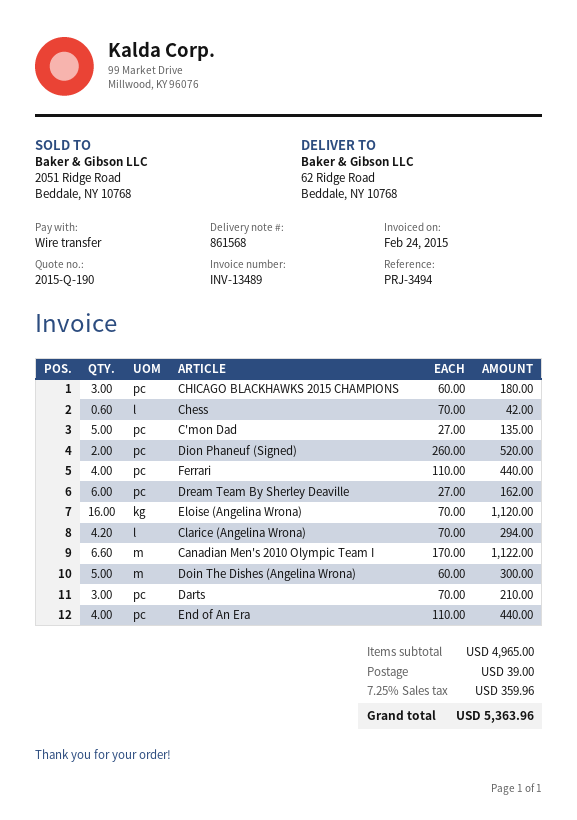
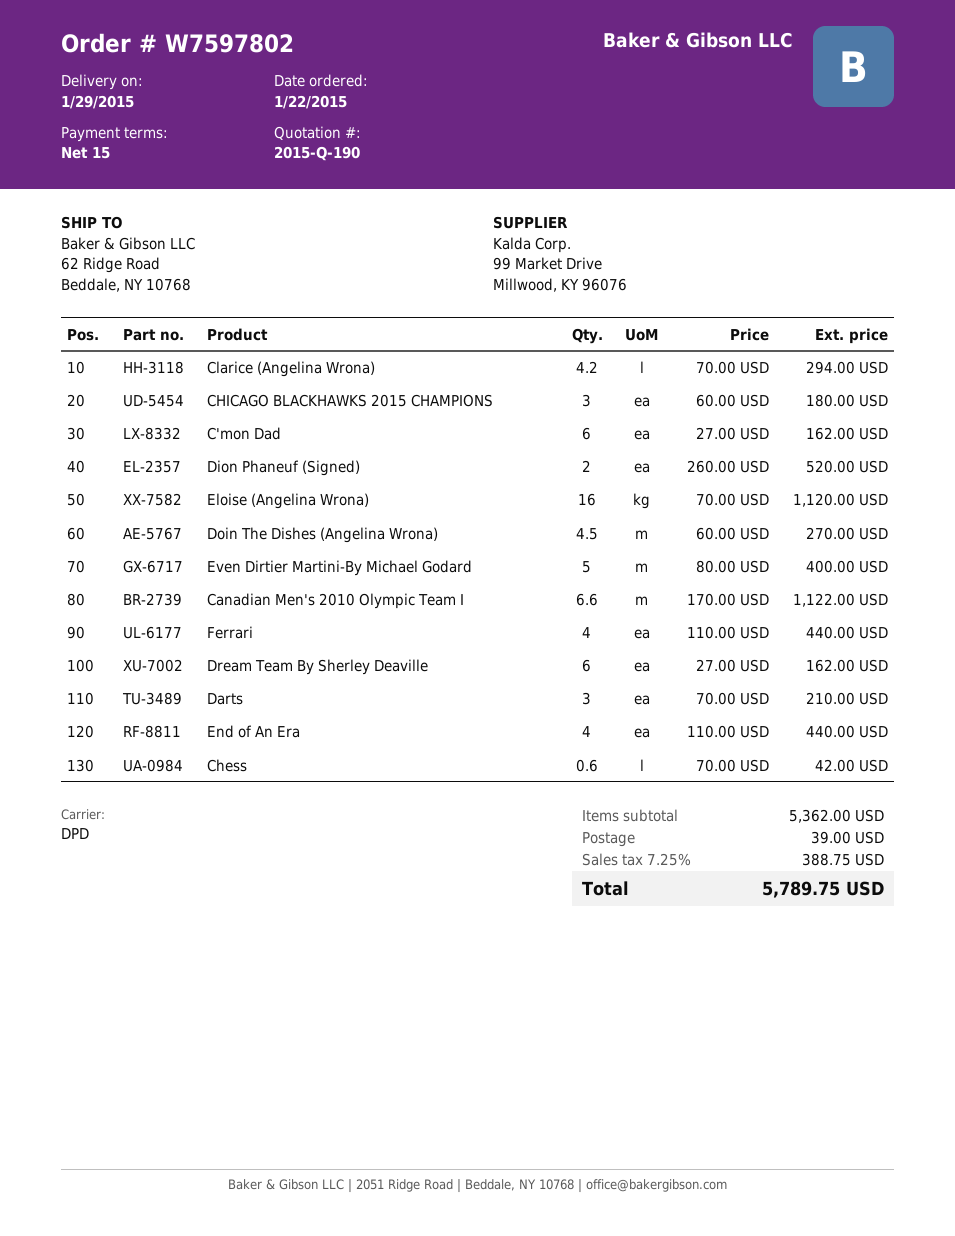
C'mon Dad: 5 x 27.00 = 135.00 -> 6 x 27.00 = 162.00
Doin The Dishes (Angelina Wrona): 5 x 60.00 = 300.00 -> 4.5 x 60.00 = 270.00
Even Dirtier Martini-By Michael Godard: none -> 5 x 80.00 = 400.00
subtotal: 4965.00 -> 5362.00
tax: 7.25% = 359.96 -> 7.25% = 388.75
total: 5363.96 -> 5789.75

